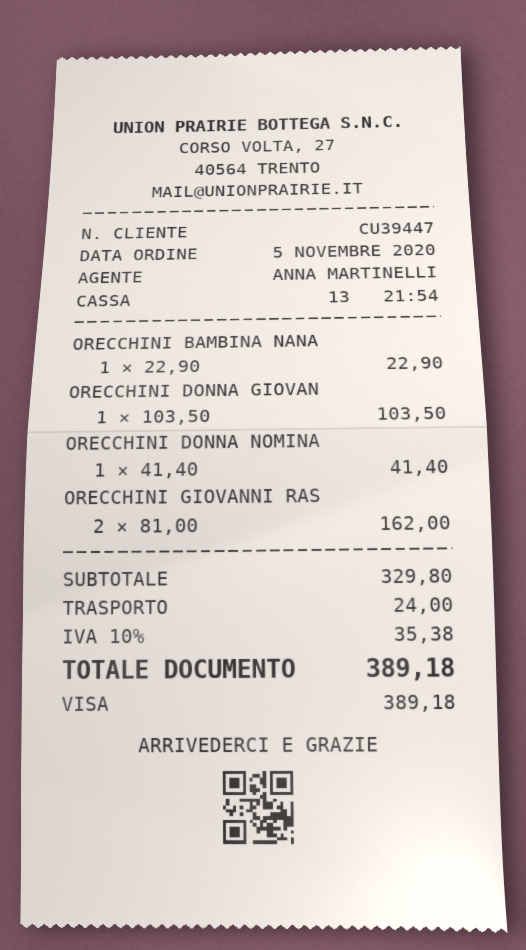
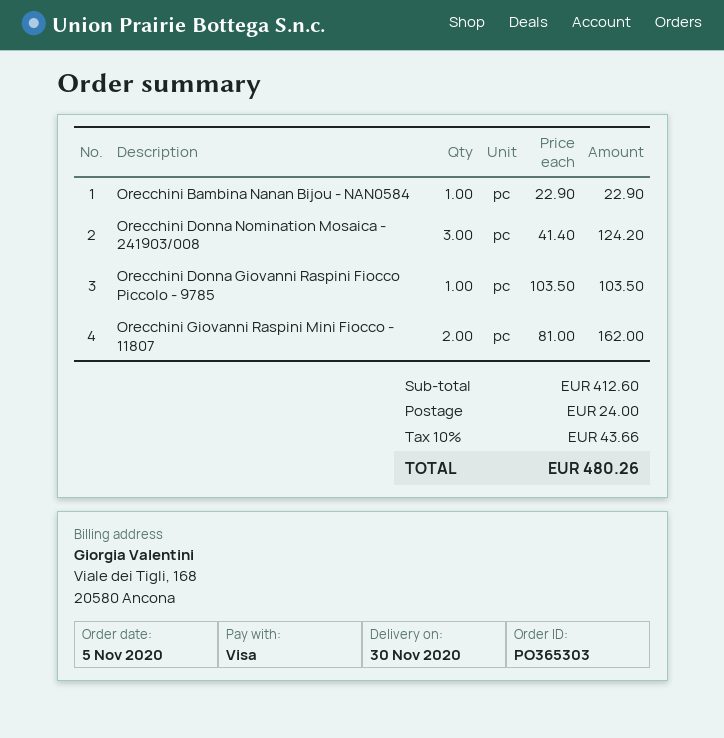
ORECCHINI DONNA NOMINA: 1 x 41.40 = 41.40 -> 3 x 41.40 = 124.20
subtotal: 329.80 -> 412.60
tax: 10% = 35.38 -> 10% = 43.66
total: 389.18 -> 480.26

